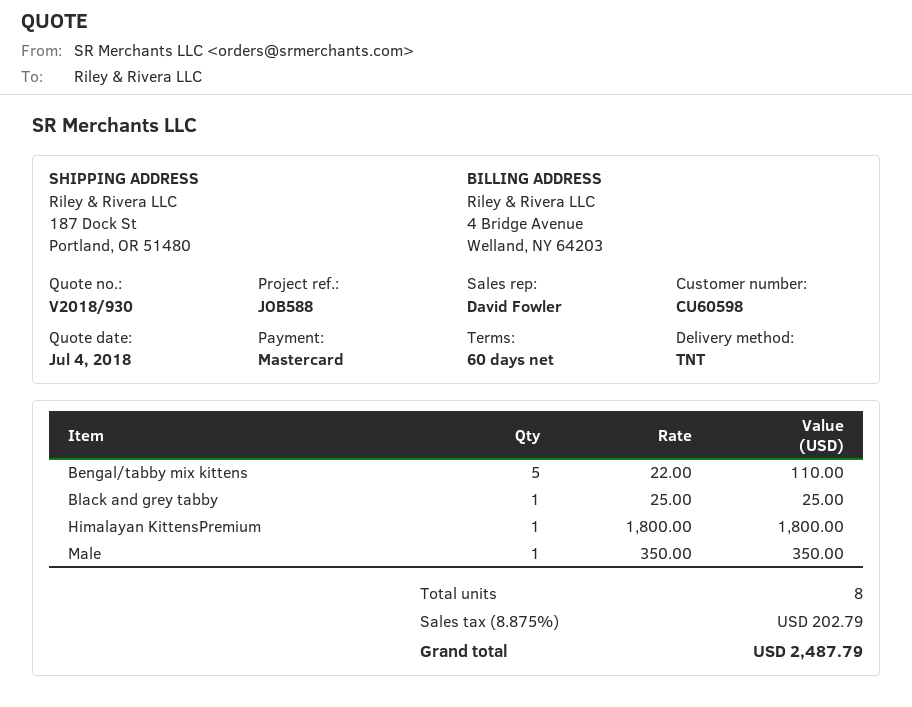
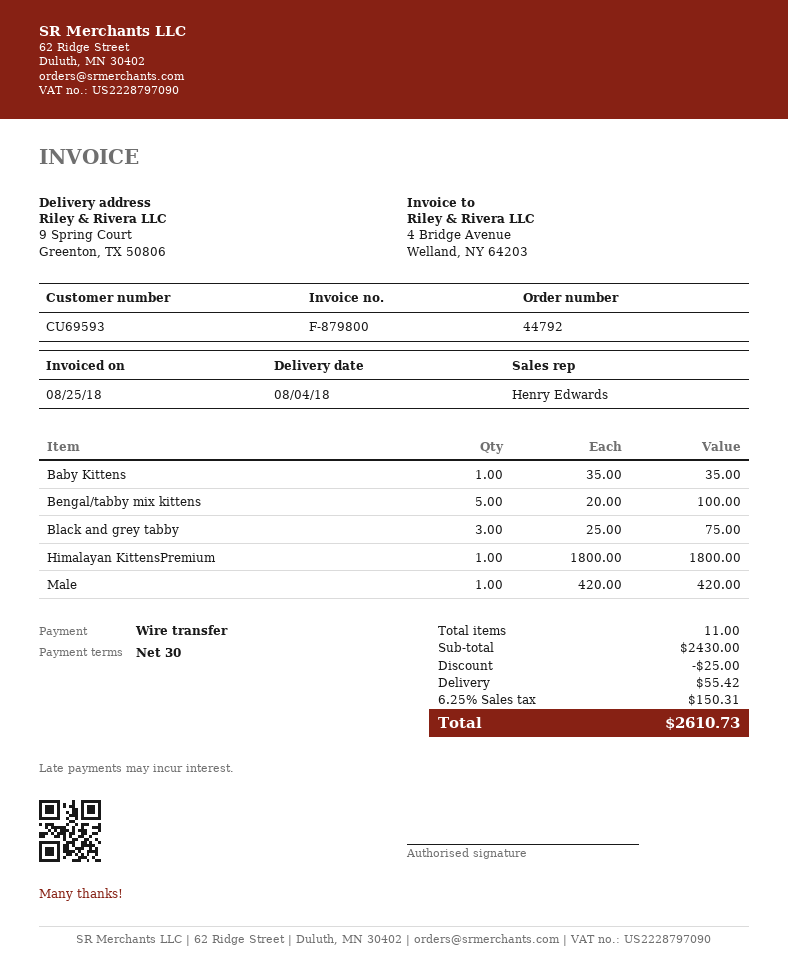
payment terms: 60 days -> 30 days
customer number: CU60598 -> CU69593
sales rep: David Fowler -> Henry Edwards
payment method: Mastercard -> bank transfer
ship to: 187 Dock St, Portland, OR 51480 -> 9 Spring Court, Greenton, TX 50806
Bengal/tabby mix kittens: 5 x 22.00 = 110.00 -> 5 x 20.00 = 100.00
Black and grey tabby: 1 x 25.00 = 25.00 -> 3 x 25.00 = 75.00
Male: 1 x 350.00 = 350.00 -> 1 x 420.00 = 420.00
Baby Kittens: none -> 1 x 35.00 = 35.00
total quantity: 8 -> 11
discount: none -> 25.00
shipping: none -> 55.42
tax: 8.875% = 202.79 -> 6.25% = 150.31
total: 2487.79 -> 2610.73

